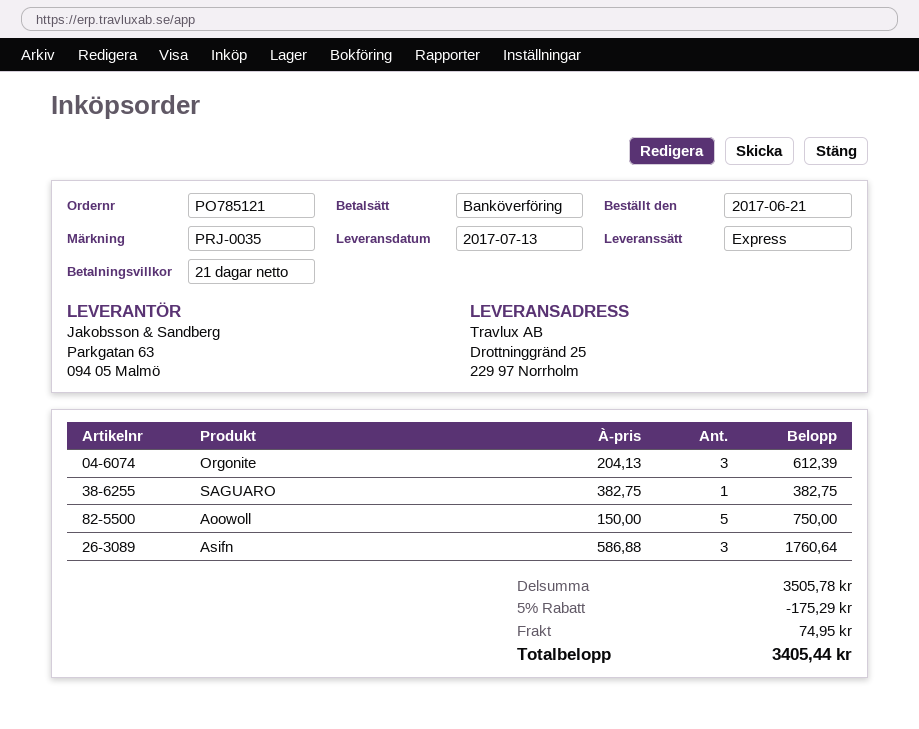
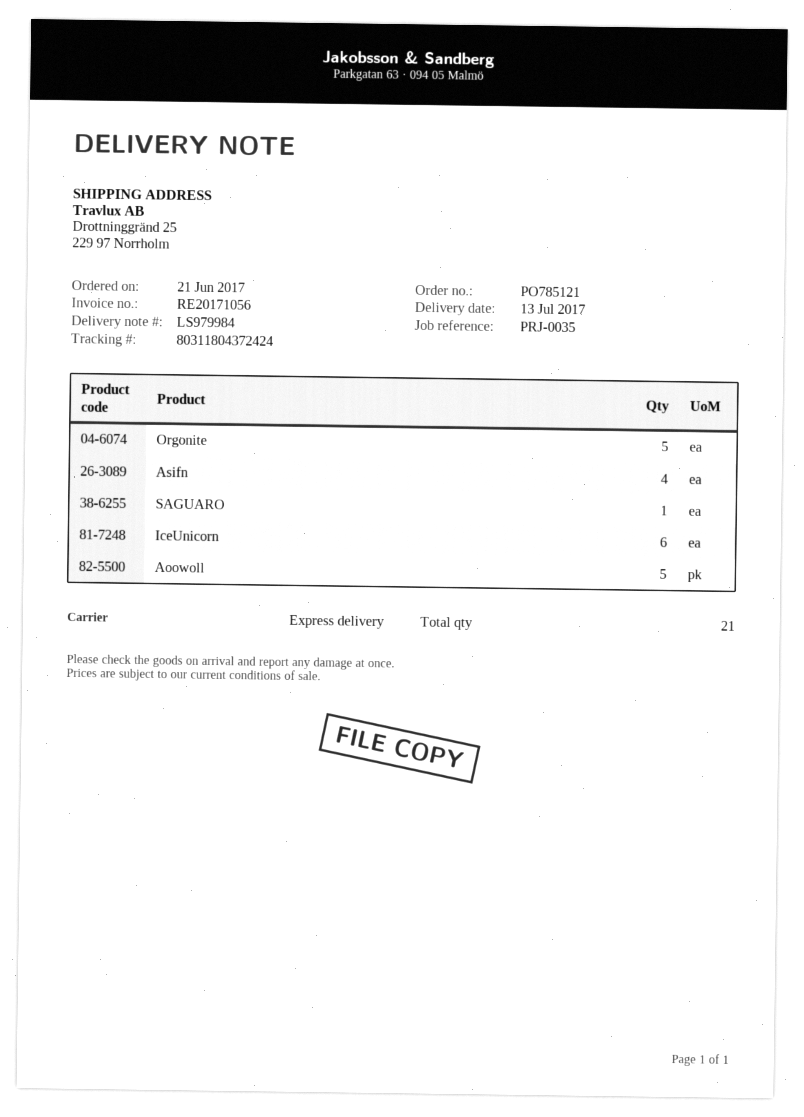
Orgonite: 3 -> 5
Asifn: 3 -> 4
IceUnicorn: none -> 6

